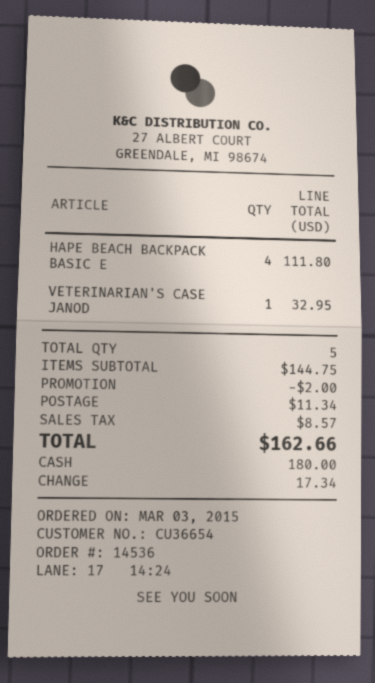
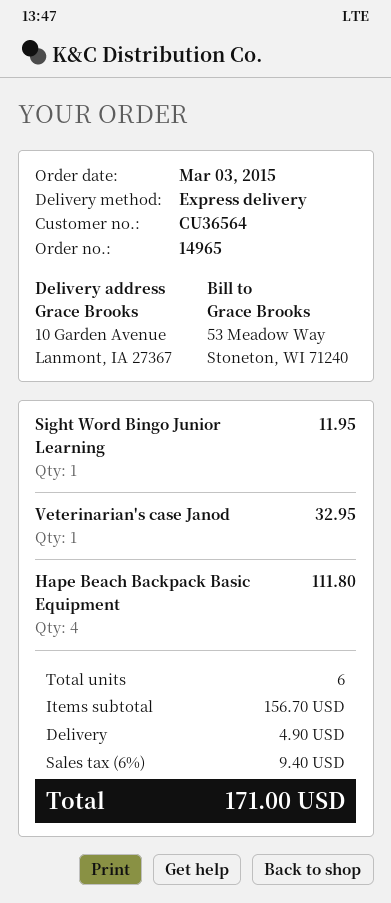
order number: 14536 -> 14965
customer number: CU36654 -> CU36564
Sight Word Bingo Junior Learning: none -> 1 for 11.95
total quantity: 5 -> 6
subtotal: 144.75 -> 156.70
discount: 2.00 -> none
shipping: 11.34 -> 4.90
tax: 8.57 -> 9.40
total: 162.66 -> 171.00

